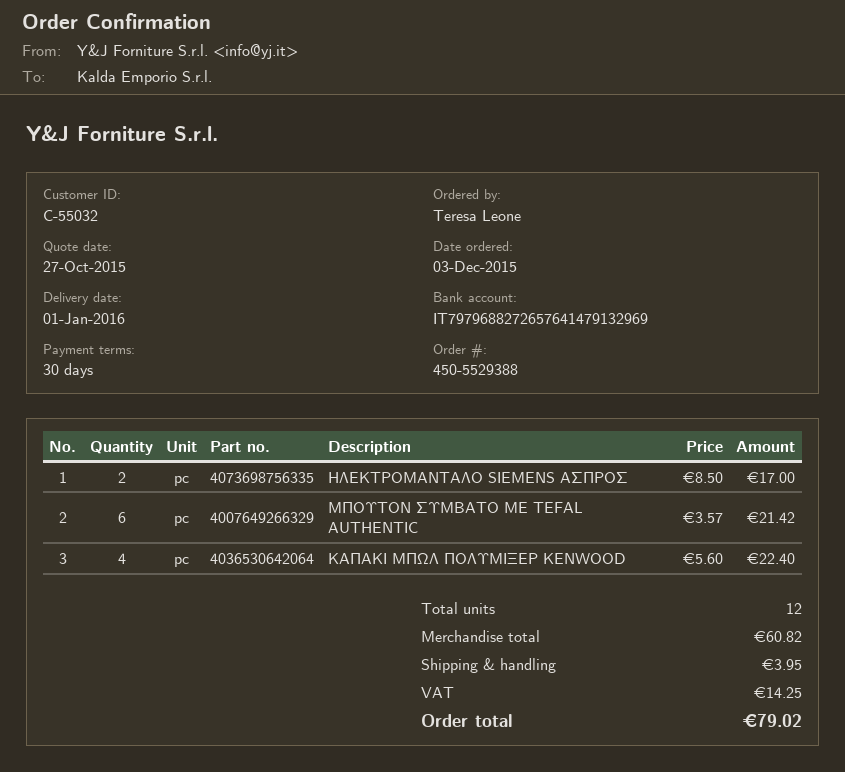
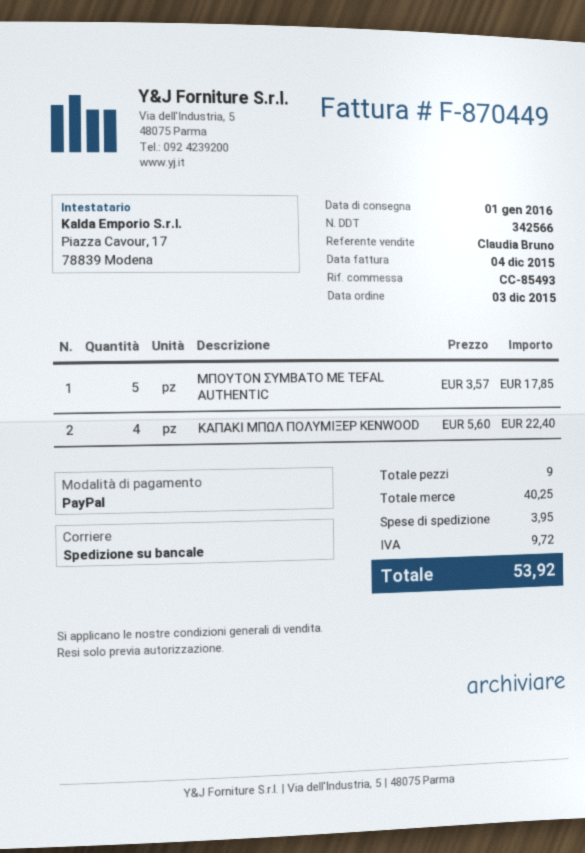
ΗΛΕΚΤΡΟΜΑΝΤΑΛΟ SIEMENS ΑΣΠΡΟΣ: 2 x 8.50 = 17.00 -> none
ΜΠΟΥΤΟΝ ΣΥΜΒΑΤΟ ΜΕ TEFAL AUTHENTIC: 6 x 3.57 = 21.42 -> 5 x 3.57 = 17.85
total quantity: 12 -> 9
subtotal: 60.82 -> 40.25
tax: 14.25 -> 9.72
total: 79.02 -> 53.92

